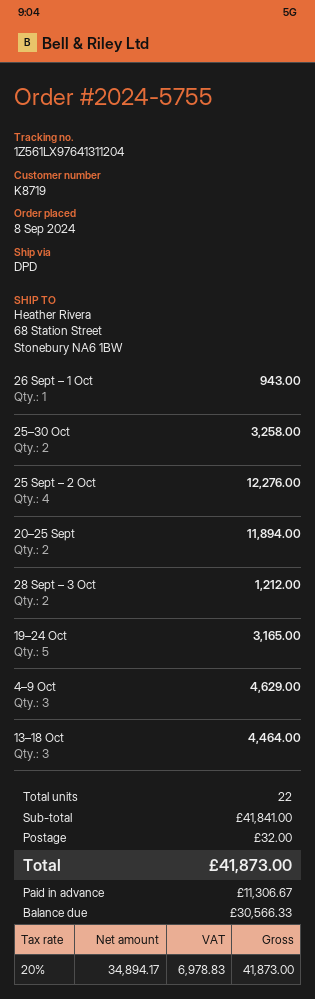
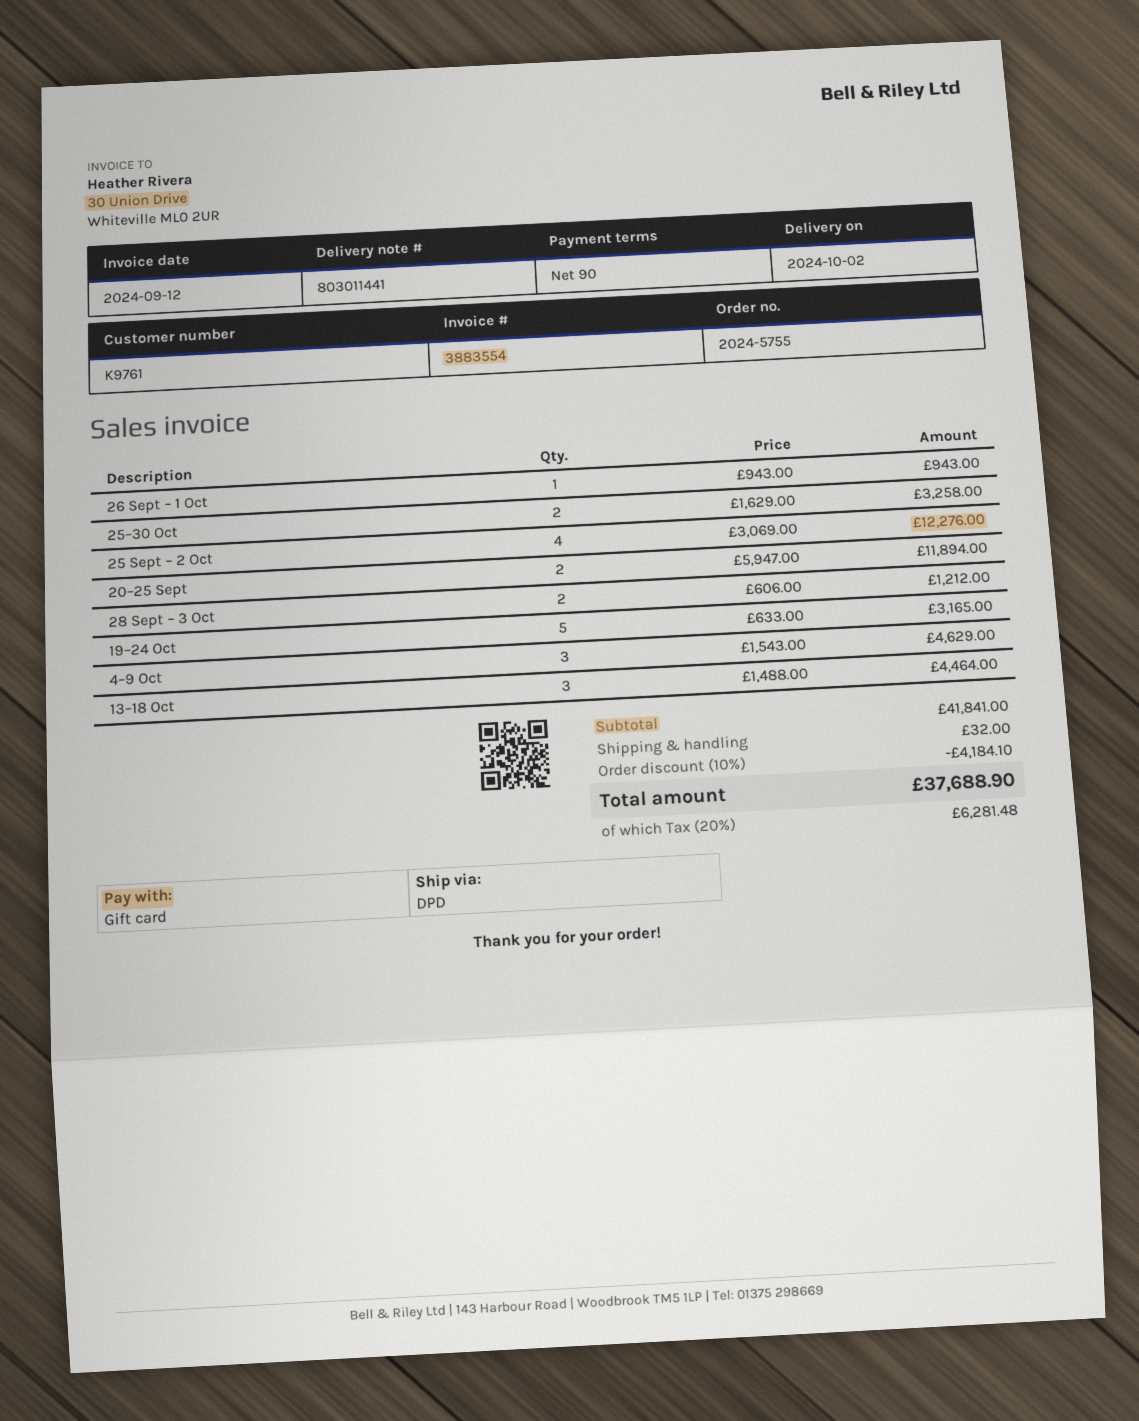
customer number: K8719 -> K9761
discount: none -> 10% = 4184.10
tax: 20% = 6978.83 -> 20% = 6281.48
total: 41873.00 -> 37688.90

